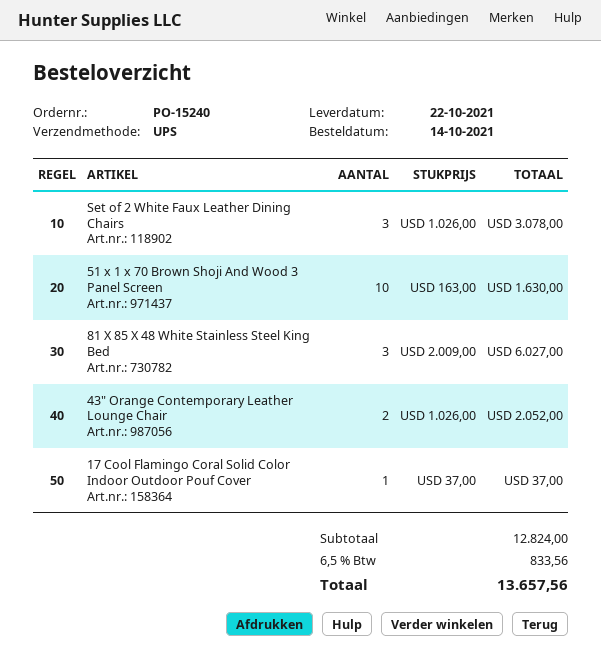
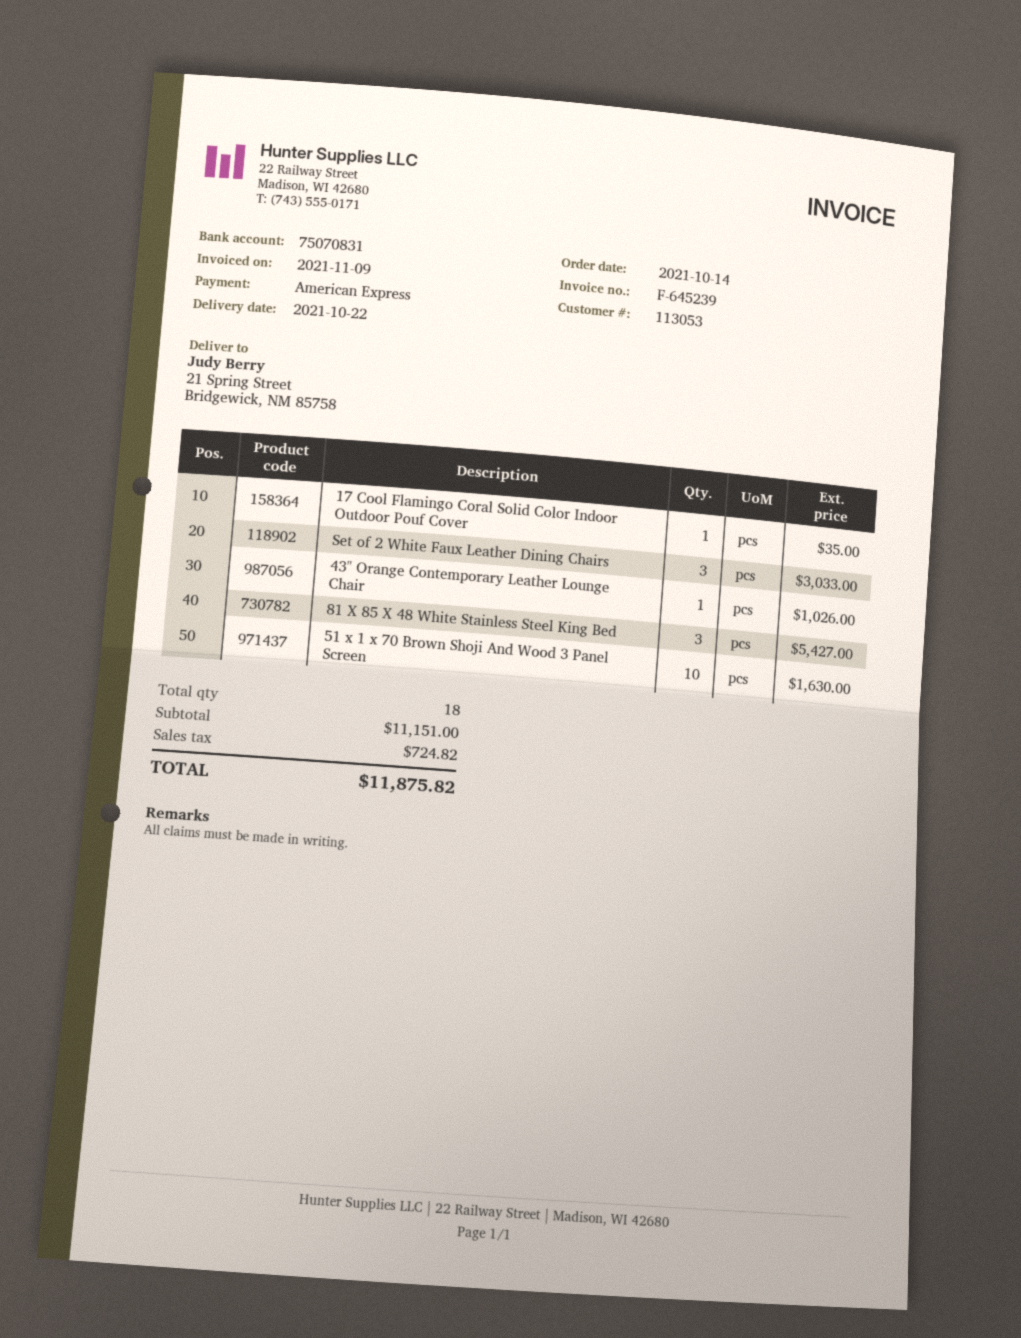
Set of 2 White Faux Leather Dining Chairs: 3 for 3078.00 -> 3 for 3033.00
81 X 85 X 48 White Stainless Steel King Bed: 3 for 6027.00 -> 3 for 5427.00
43" Orange Contemporary Leather Lounge Chair: 2 for 2052.00 -> 1 for 1026.00
17 Cool Flamingo Coral Solid Color Indoor Outdoor Pouf Cover: 1 for 37.00 -> 1 for 35.00
subtotal: 12824.00 -> 11151.00
tax: 833.56 -> 724.82
total: 13657.56 -> 11875.82

